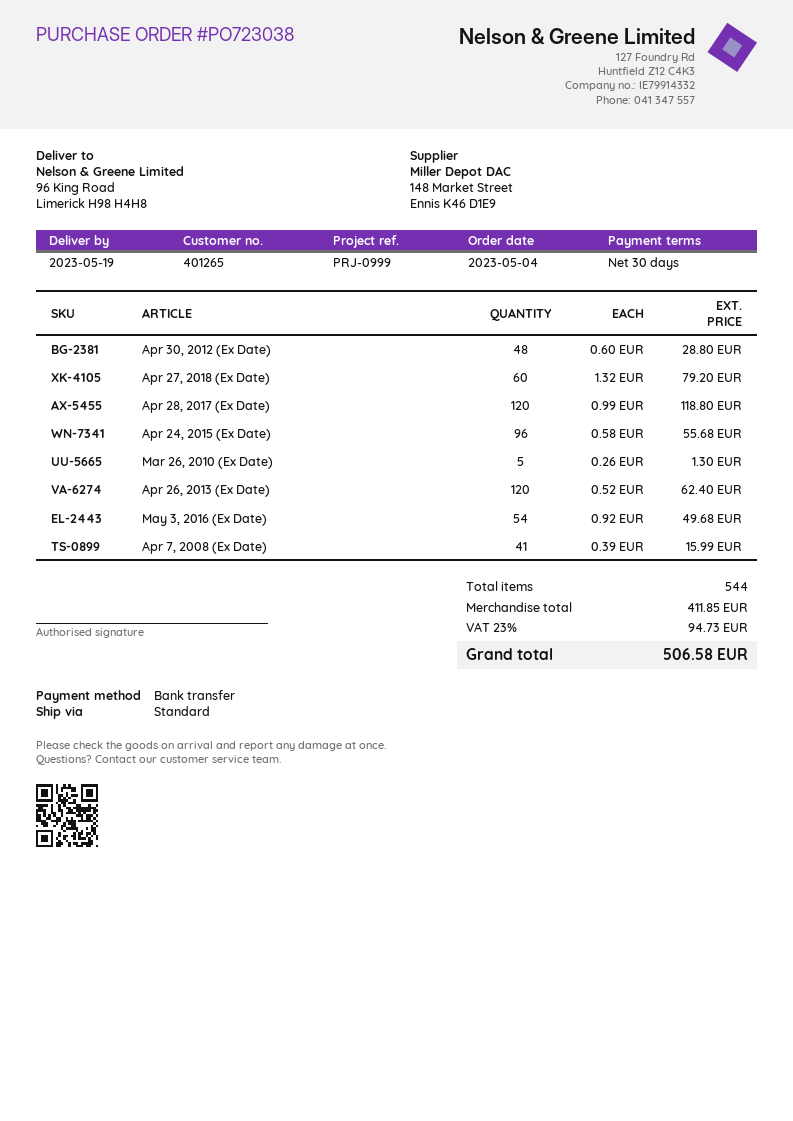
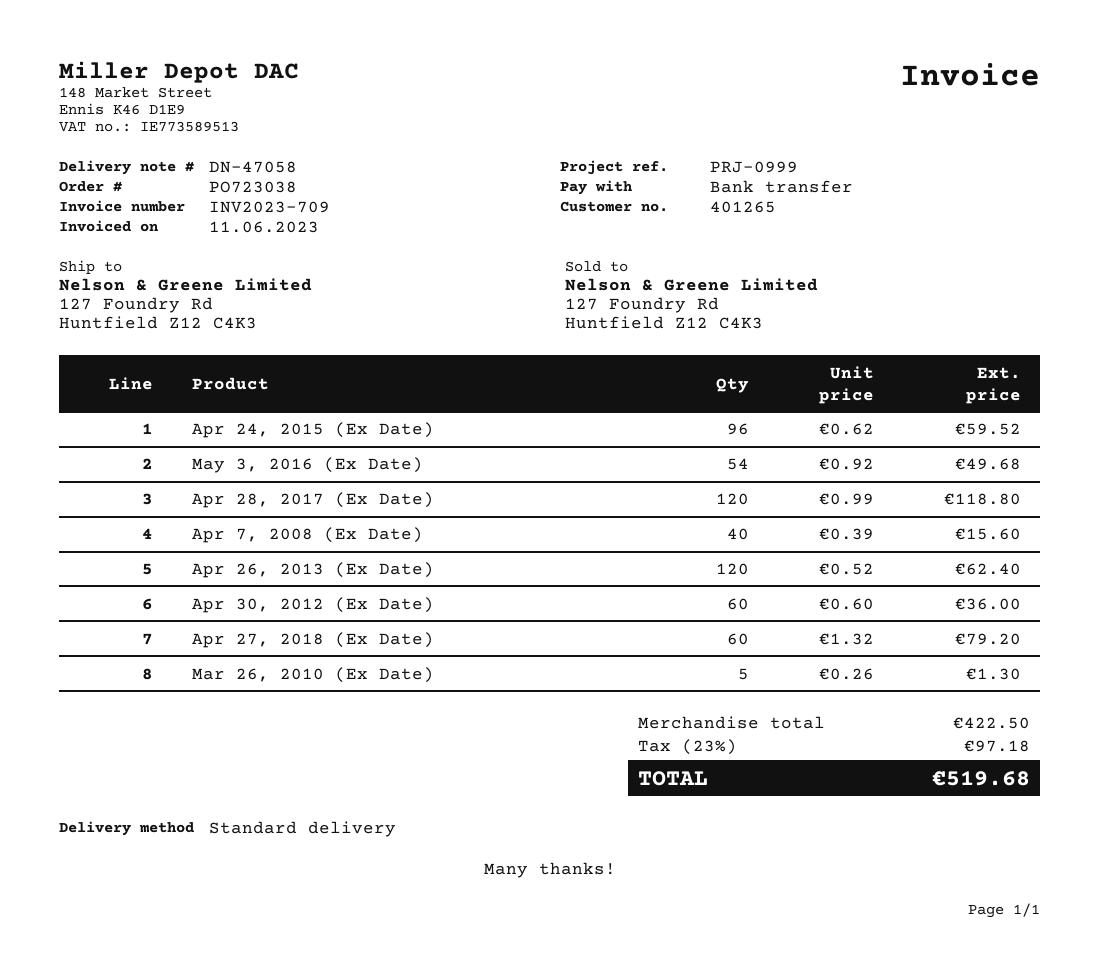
ship to: 96 King Road, Limerick H98 H4H8 -> 127 Foundry Rd, Huntfield Z12 C4K3
Apr 30, 2012 (Ex Date): 48 x 0.60 = 28.80 -> 60 x 0.60 = 36.00
Apr 24, 2015 (Ex Date): 96 x 0.58 = 55.68 -> 96 x 0.62 = 59.52
Apr 7, 2008 (Ex Date): 41 x 0.39 = 15.99 -> 40 x 0.39 = 15.60
subtotal: 411.85 -> 422.50
tax: 23% = 94.73 -> 23% = 97.18
total: 506.58 -> 519.68

